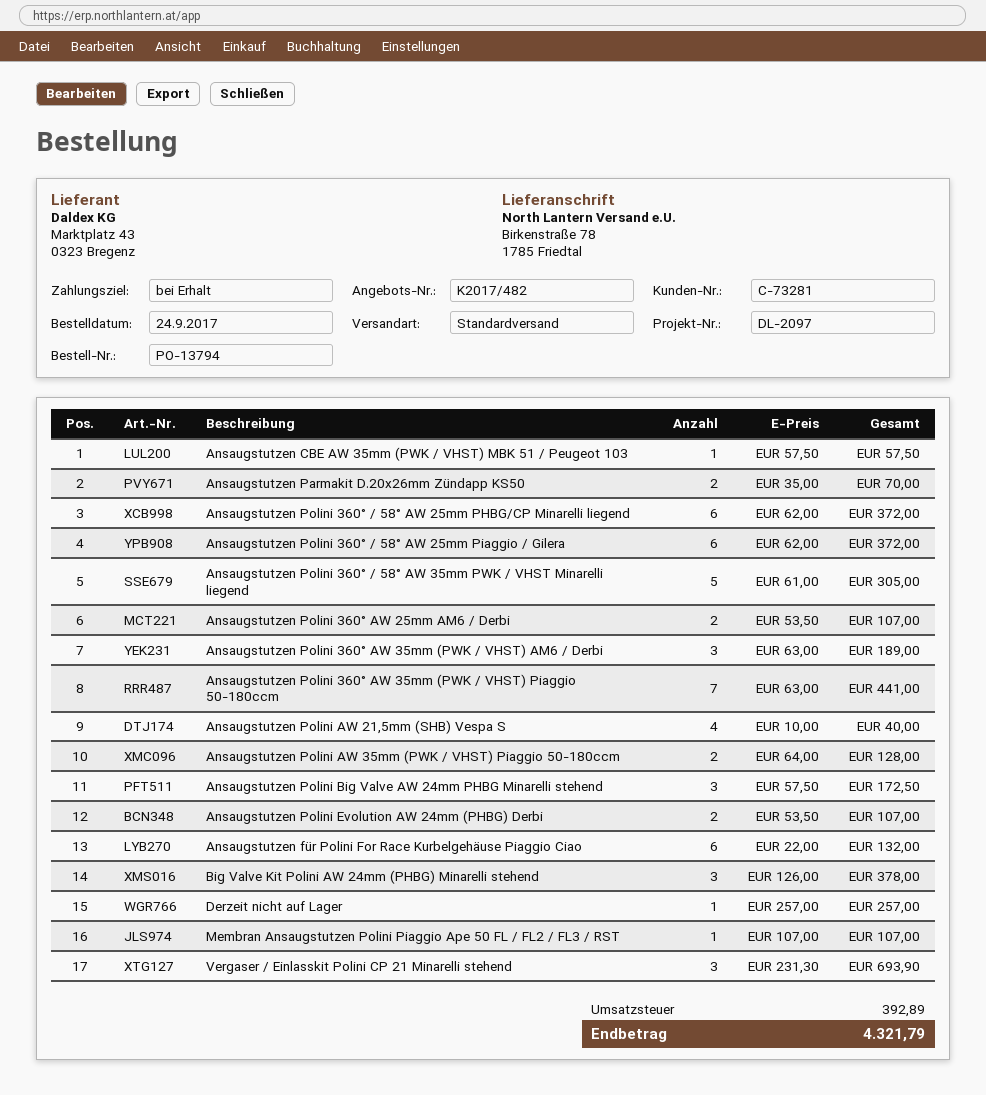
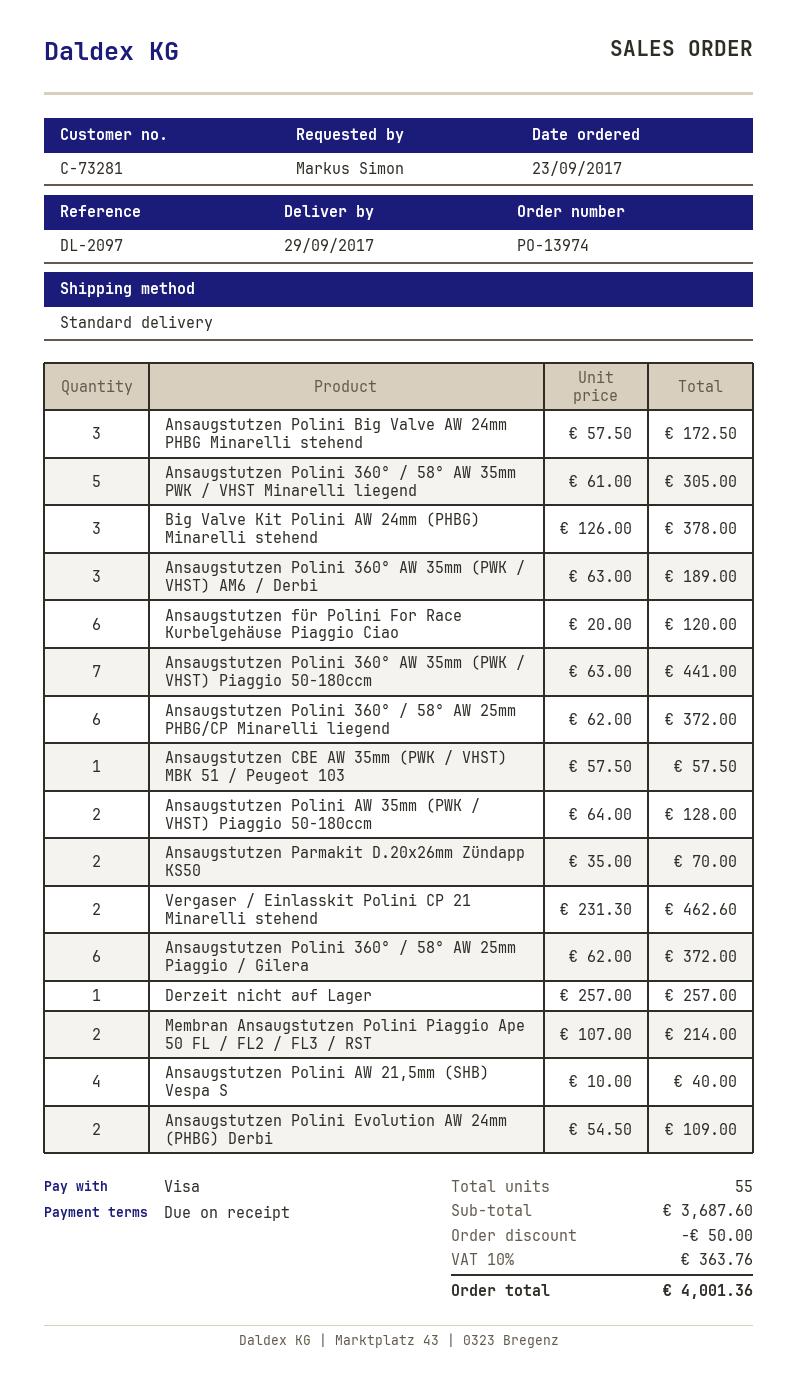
order number: PO-13794 -> PO-13974
order date: 2017-09-24 -> 2017-09-23
Ansaugstutzen Polini 360° AW 25mm AM6 / Derbi: 2 x 53.50 = 107.00 -> none
Ansaugstutzen Polini Evolution AW 24mm (PHBG) Derbi: 2 x 53.50 = 107.00 -> 2 x 54.50 = 109.00
Ansaugstutzen für Polini For Race Kurbelgehäuse Piaggio Ciao: 6 x 22.00 = 132.00 -> 6 x 20.00 = 120.00
Membran Ansaugstutzen Polini Piaggio Ape 50 FL / FL2 / FL3 / RST: 1 x 107.00 = 107.00 -> 2 x 107.00 = 214.00
Vergaser / Einlasskit Polini CP 21 Minarelli stehend: 3 x 231.30 = 693.90 -> 2 x 231.30 = 462.60
discount: none -> 50.00
tax: 392.89 -> 363.76
total: 4321.79 -> 4001.36

